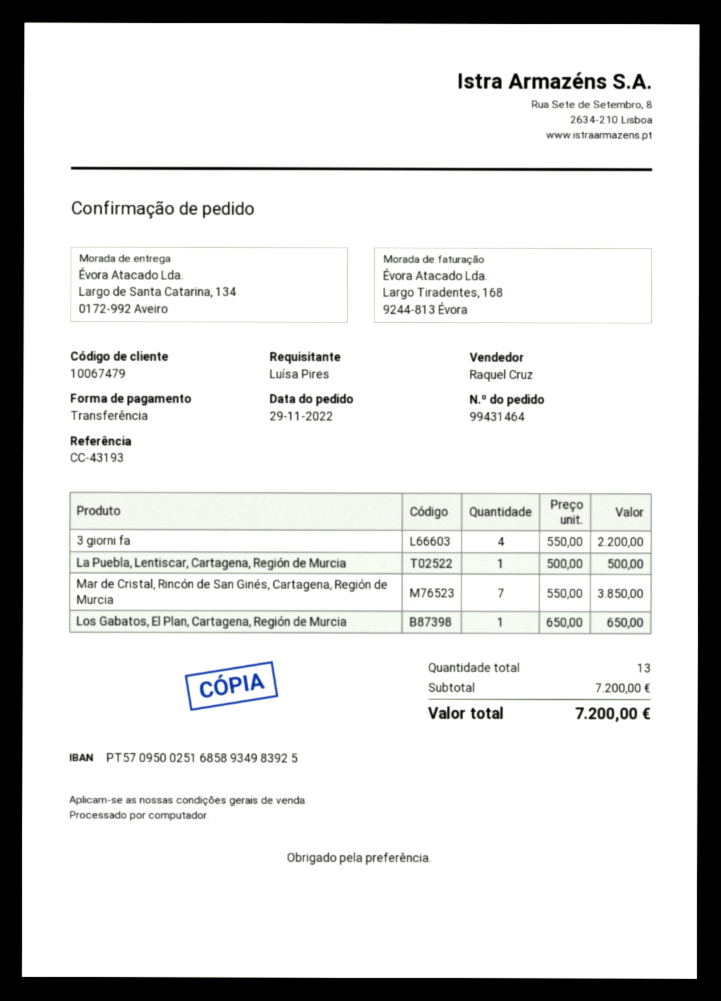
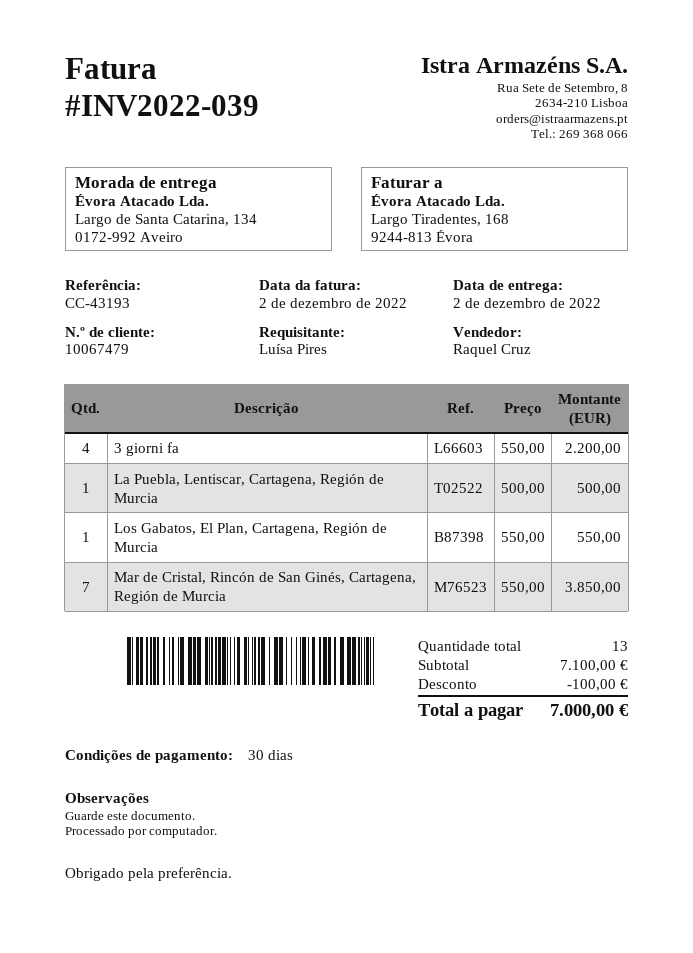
Los Gabatos, El Plan, Cartagena, Región de Murcia: 1 x 650.00 = 650.00 -> 1 x 550.00 = 550.00
subtotal: 7200.00 -> 7100.00
discount: none -> 100.00
total: 7200.00 -> 7000.00

